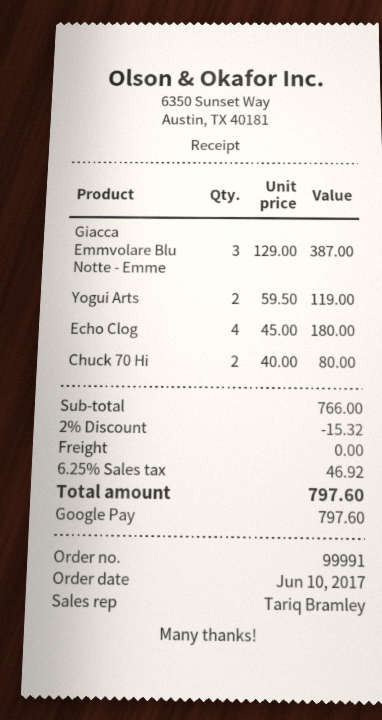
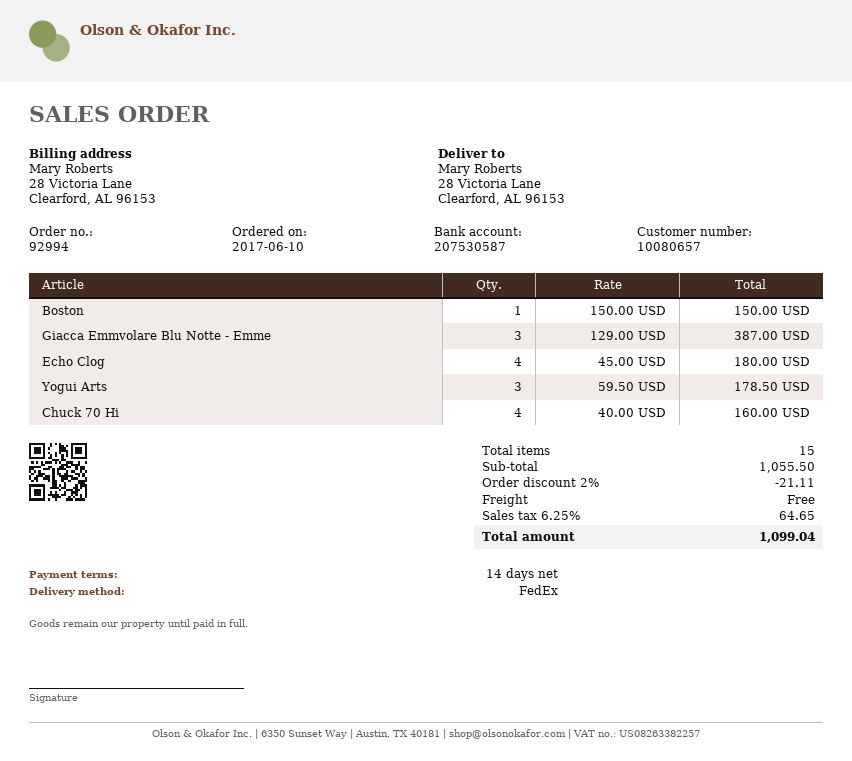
order number: 99991 -> 92994
Yogui Arts: 2 x 59.50 = 119.00 -> 3 x 59.50 = 178.50
Chuck 70 Hi: 2 x 40.00 = 80.00 -> 4 x 40.00 = 160.00
Boston: none -> 1 x 150.00 = 150.00
subtotal: 766.00 -> 1055.50
discount: 2% = 15.32 -> 2% = 21.11
tax: 6.25% = 46.92 -> 6.25% = 64.65
total: 797.60 -> 1099.04

